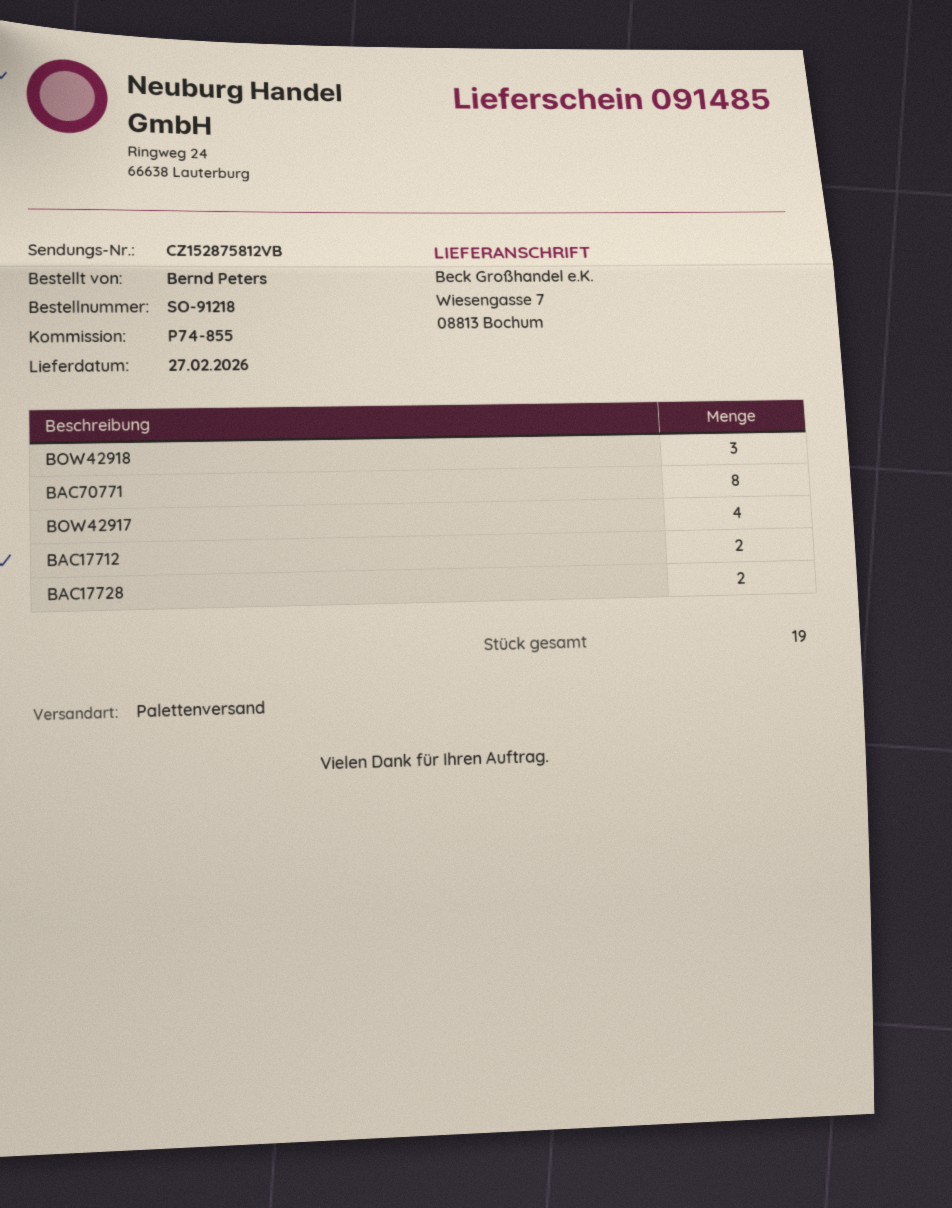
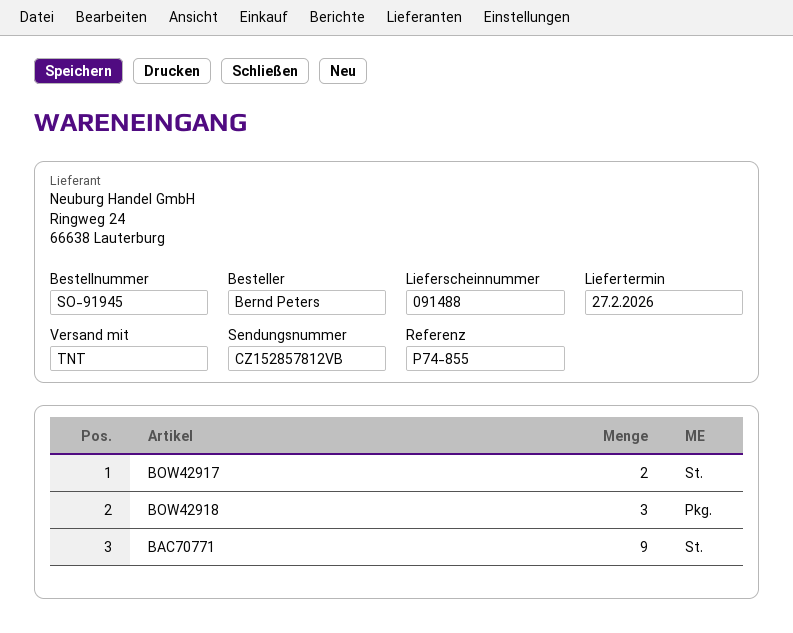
order number: SO-91218 -> SO-91945
delivery note number: 091485 -> 091488
shipping method: pallet freight -> TNT
tracking number: CZ152875812VB -> CZ152857812VB
BAC70771: 8 -> 9
BOW42917: 4 -> 2
BAC17712: 2 -> none
BAC17728: 2 -> none

